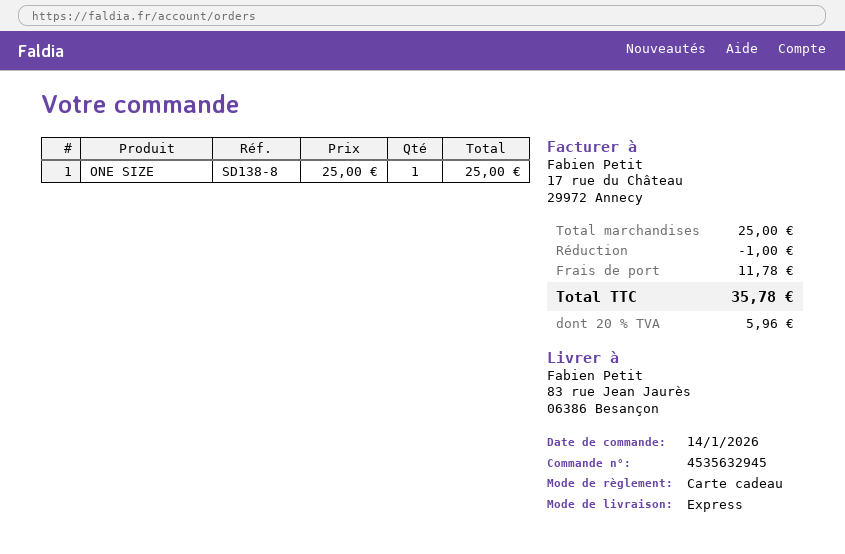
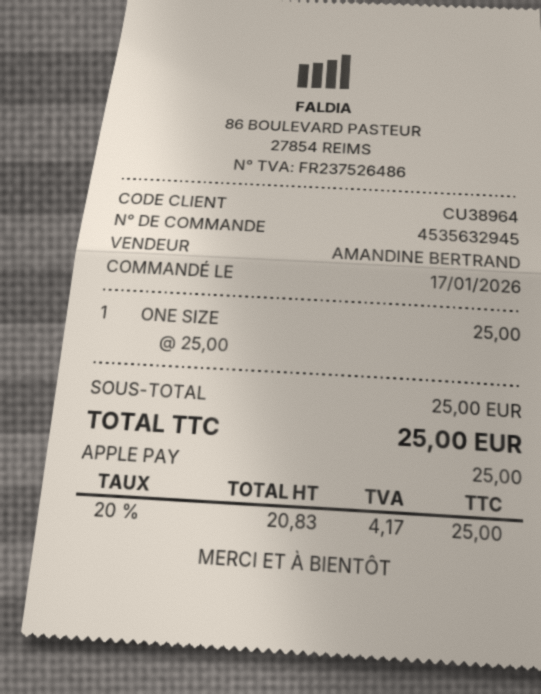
order date: 2026-01-14 -> 2026-01-17
payment method: gift card -> Apple Pay
discount: 1.00 -> none
shipping: 11.78 -> none
tax: 20% = 5.96 -> 20% = 4.17
total: 35.78 -> 25.00

